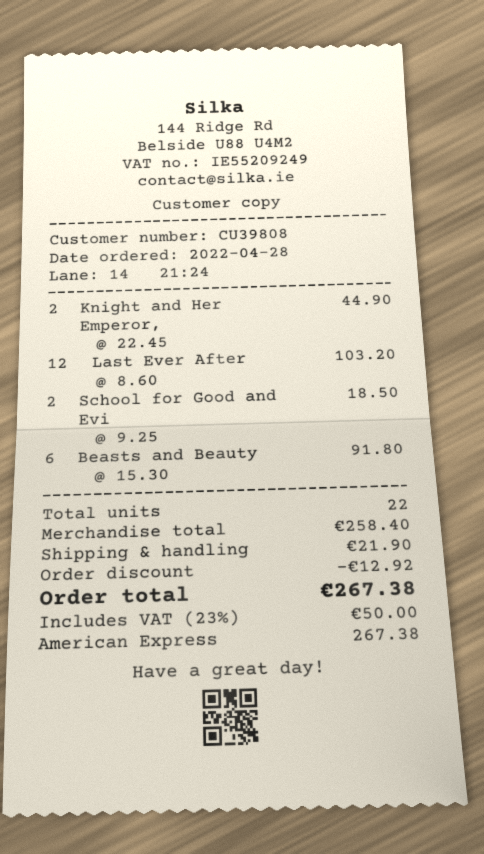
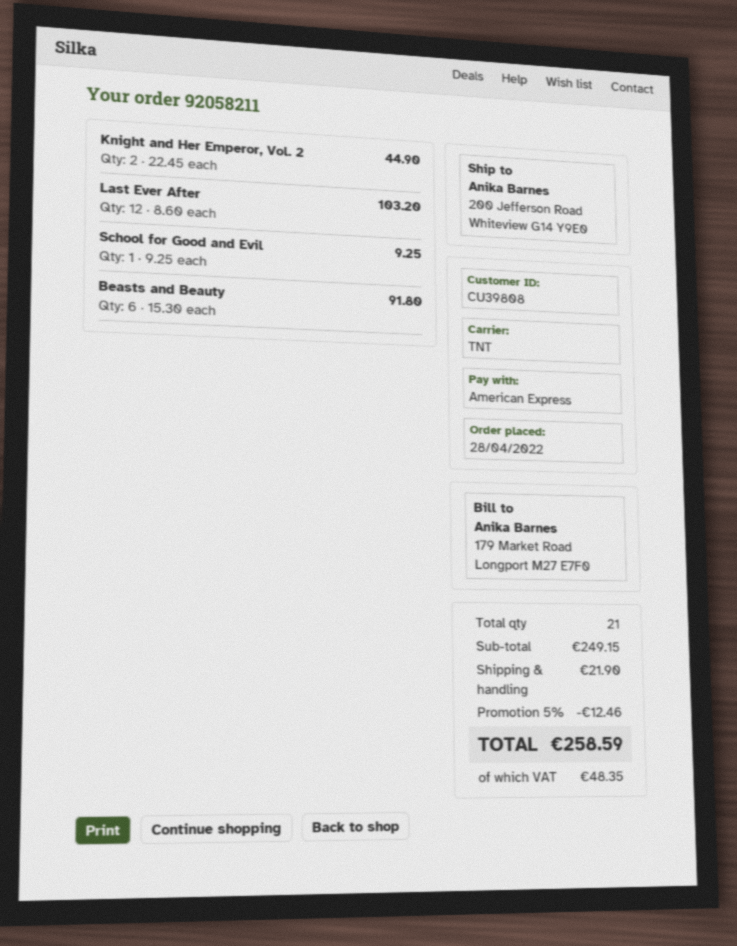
School for Good and Evi: 2 x 9.25 = 18.50 -> 1 x 9.25 = 9.25
total quantity: 22 -> 21
subtotal: 258.40 -> 249.15
discount: 12.92 -> 12.46
tax: 50.00 -> 48.35
total: 267.38 -> 258.59

